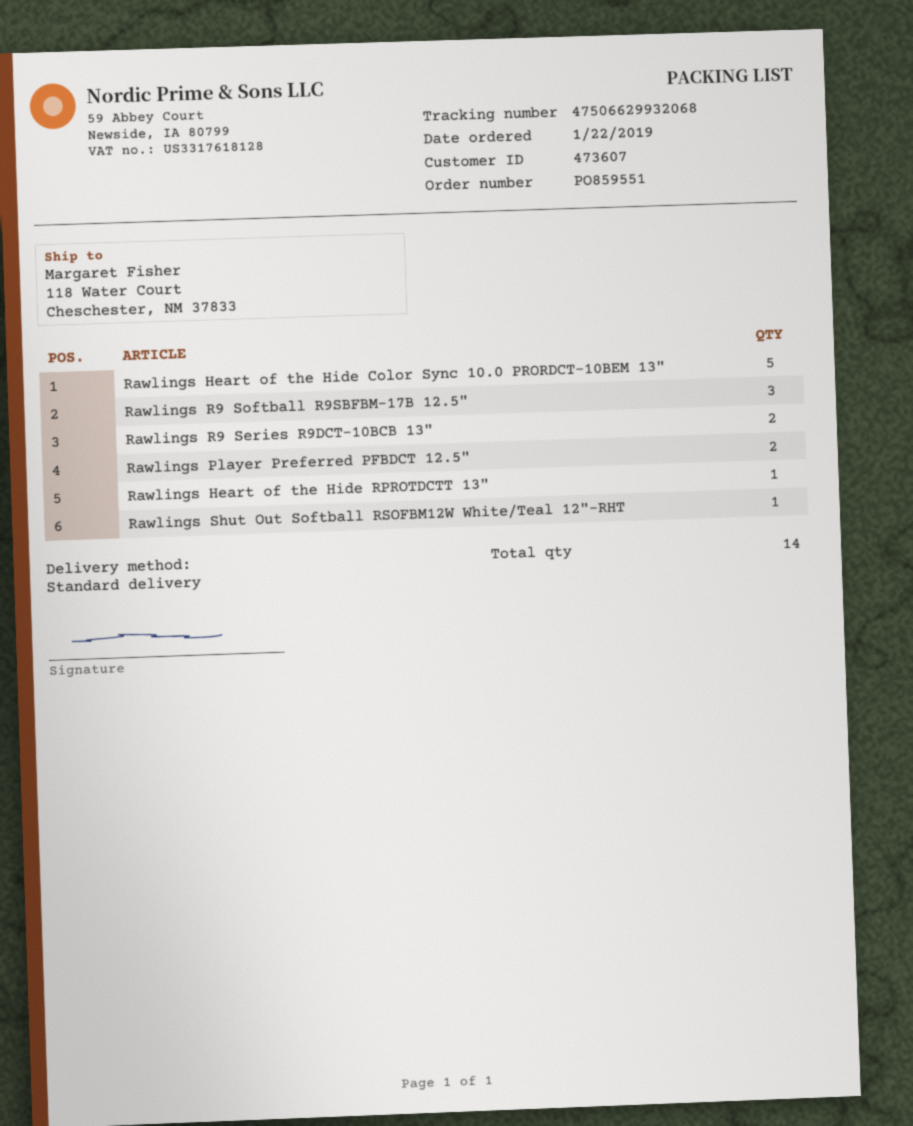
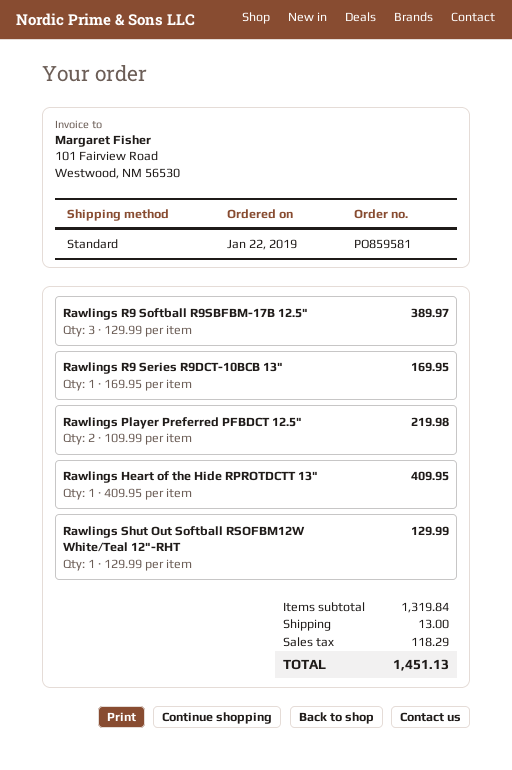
order number: PO859551 -> PO859581
Rawlings Heart of the Hide Color Sync 10.0 PRORDCT-10BEM 13": 5 -> none
Rawlings R9 Series R9DCT-10BCB 13": 2 -> 1

